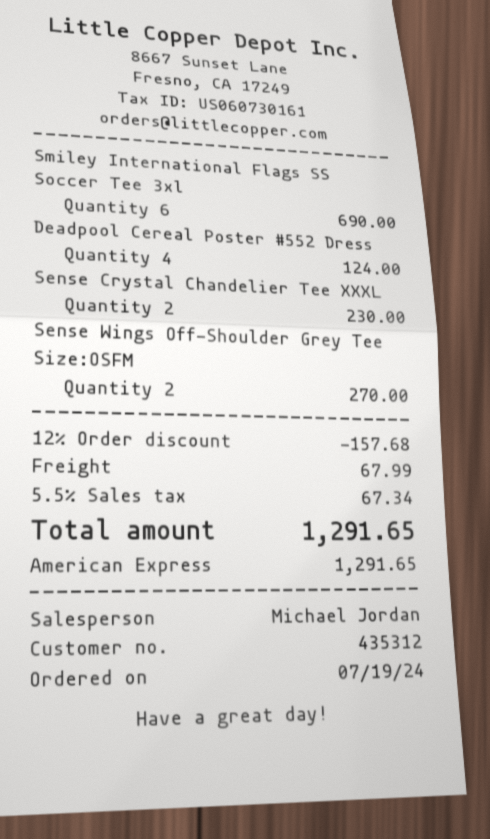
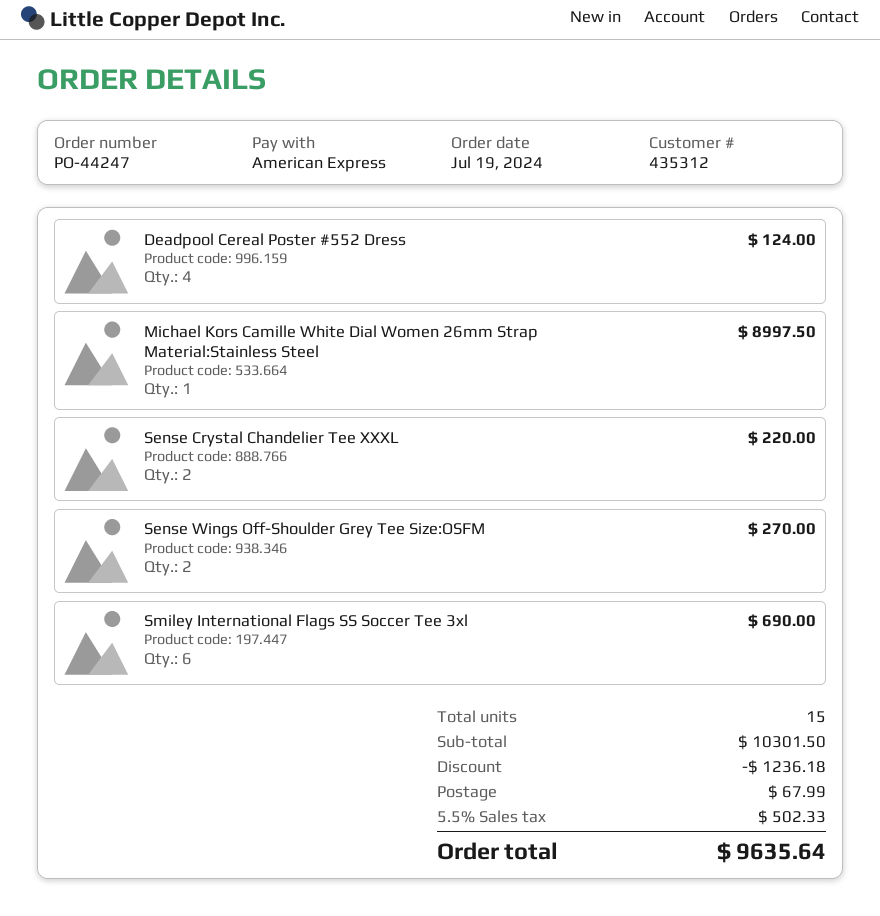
Sense Crystal Chandelier Tee XXXL: 2 for 230.00 -> 2 for 220.00
Michael Kors Camille White Dial Women 26mm Strap Material:Stainless Steel: none -> 1 for 8997.50
discount: 157.68 -> 1236.18
tax: 5.5% = 67.34 -> 5.5% = 502.33
total: 1291.65 -> 9635.64

